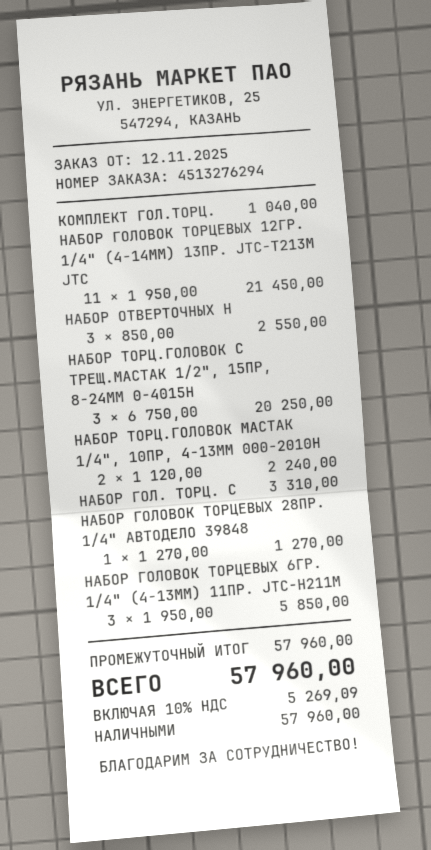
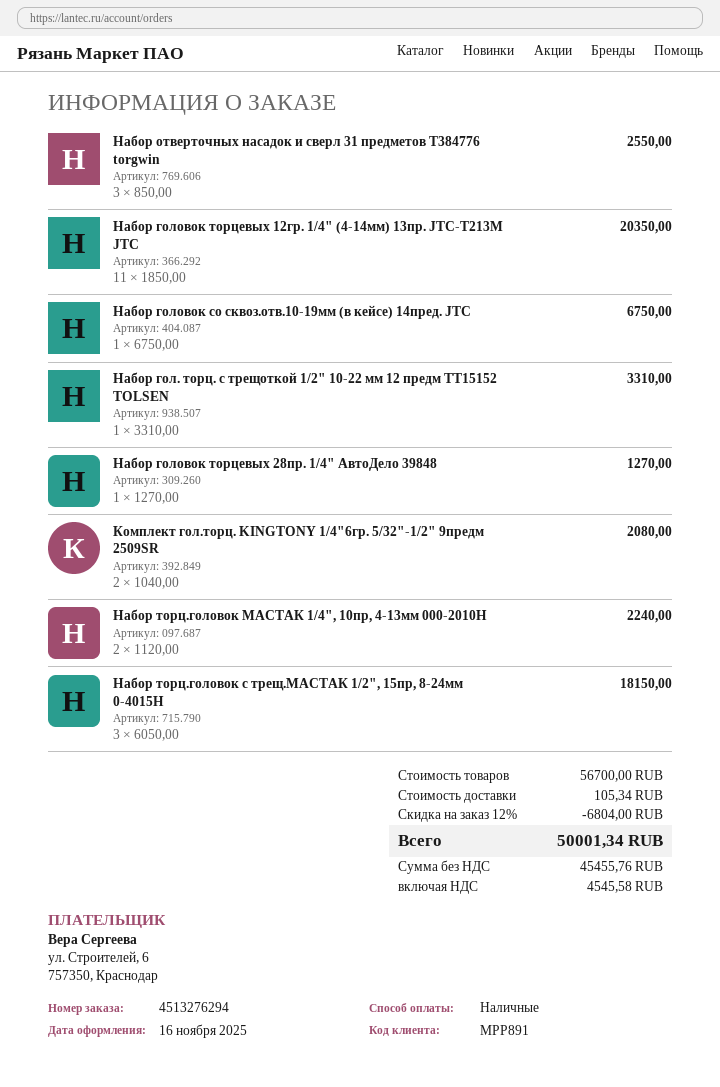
order date: 2025-11-12 -> 2025-11-16
КОМПЛЕКТ ГОЛ.ТОРЦ.: 1 x 1040.00 = 1040.00 -> 2 x 1040.00 = 2080.00
НАБОР ГОЛОВОК ТОРЦЕВЫХ 12ГР. 1/4" (4-14ММ) 13ПР. JTC-T213M JTC: 11 x 1950.00 = 21450.00 -> 11 x 1850.00 = 20350.00
НАБОР ТОРЦ.ГОЛОВОК С ТРЕЩ.МАСТАК 1/2", 15ПР, 8-24ММ 0-4015Н: 3 x 6750.00 = 20250.00 -> 3 x 6050.00 = 18150.00
НАБОР ГОЛОВОК ТОРЦЕВЫХ 6ГР. 1/4" (4-13ММ) 11ПР. JTC-H211M: 3 x 1950.00 = 5850.00 -> none
Набор головок со сквоз.отв.10-19мм (в кейсе) 14пред. JTC: none -> 1 x 6750.00 = 6750.00
subtotal: 57960.00 -> 56700.00
discount: none -> 12% = 6804.00
shipping: none -> 105.34
tax: 5269.09 -> 4545.58
total: 57960.00 -> 50001.34

